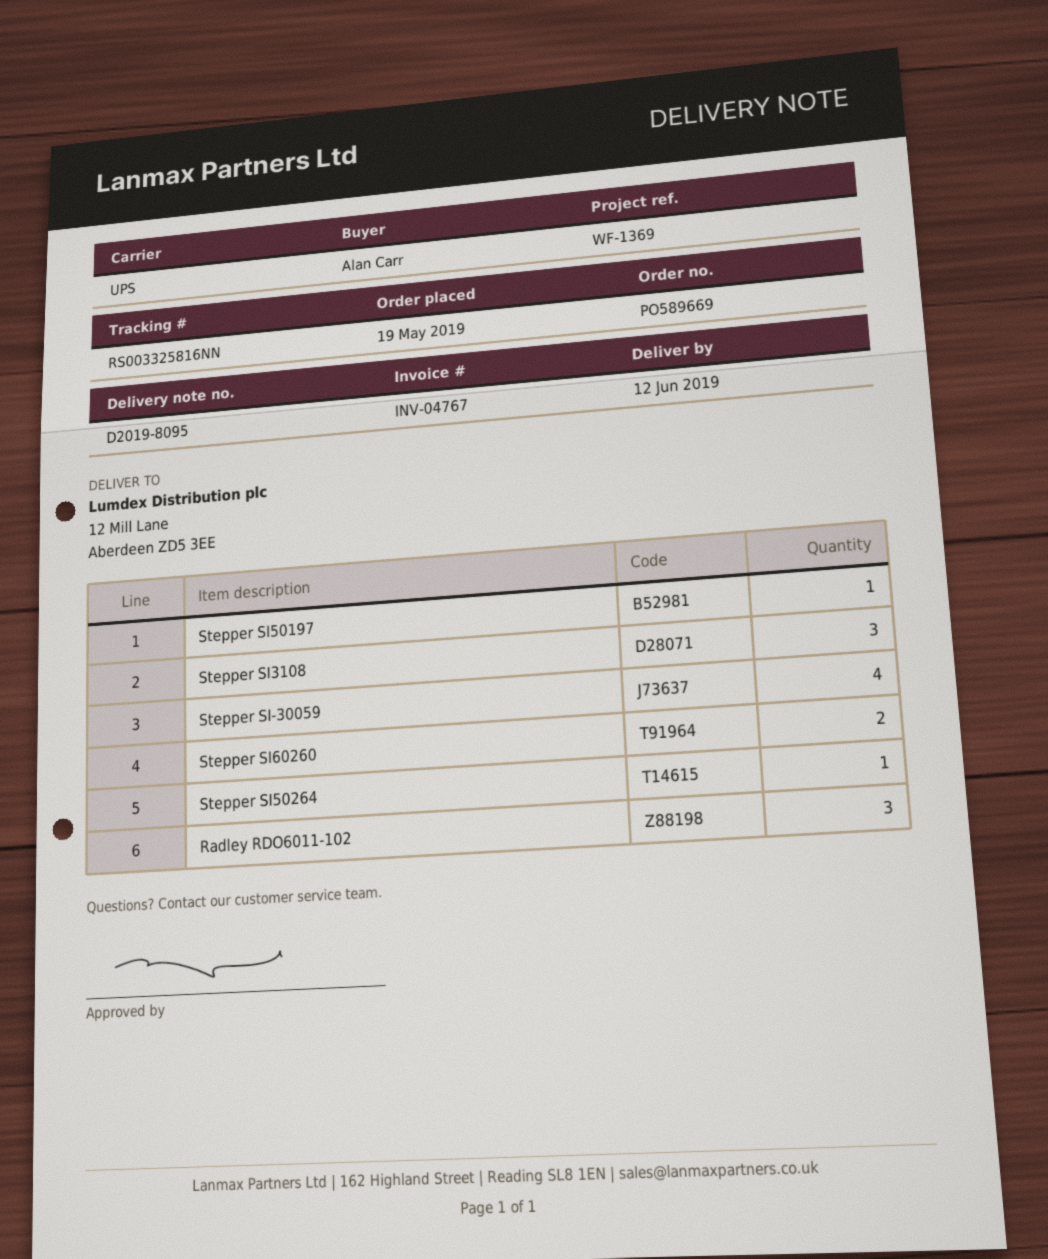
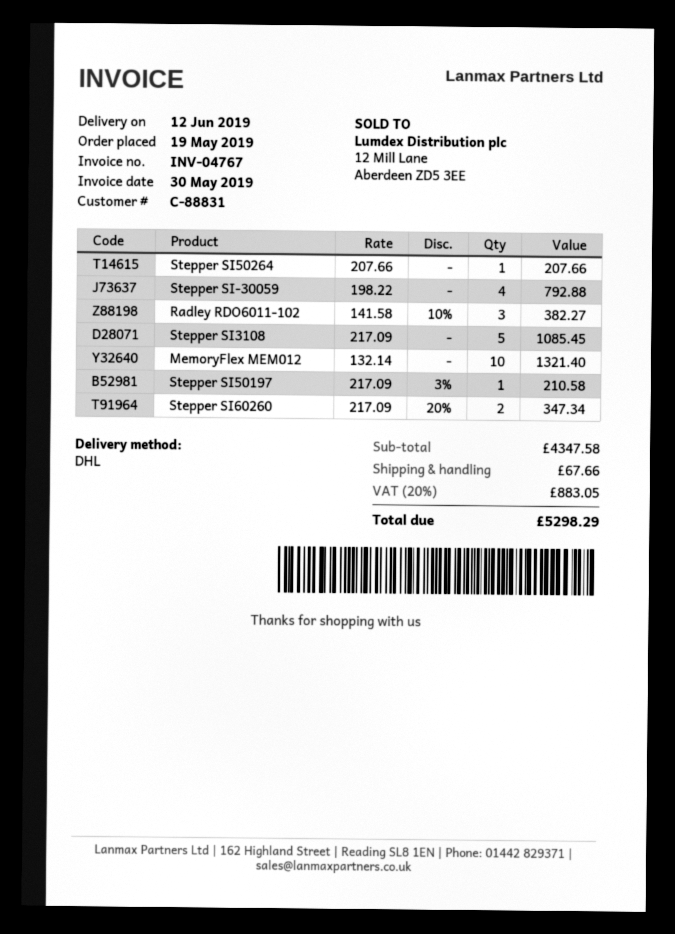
shipping method: UPS -> DHL
Stepper SI3108: 3 -> 5
MemoryFlex MEM012: none -> 10

